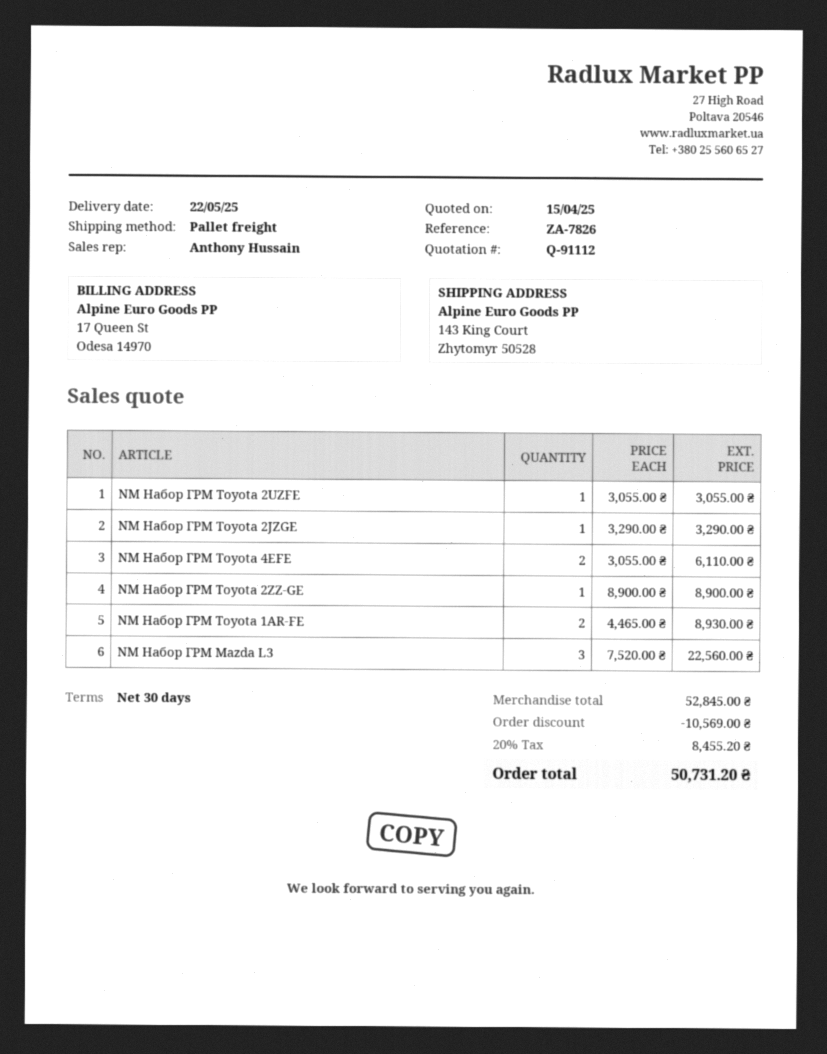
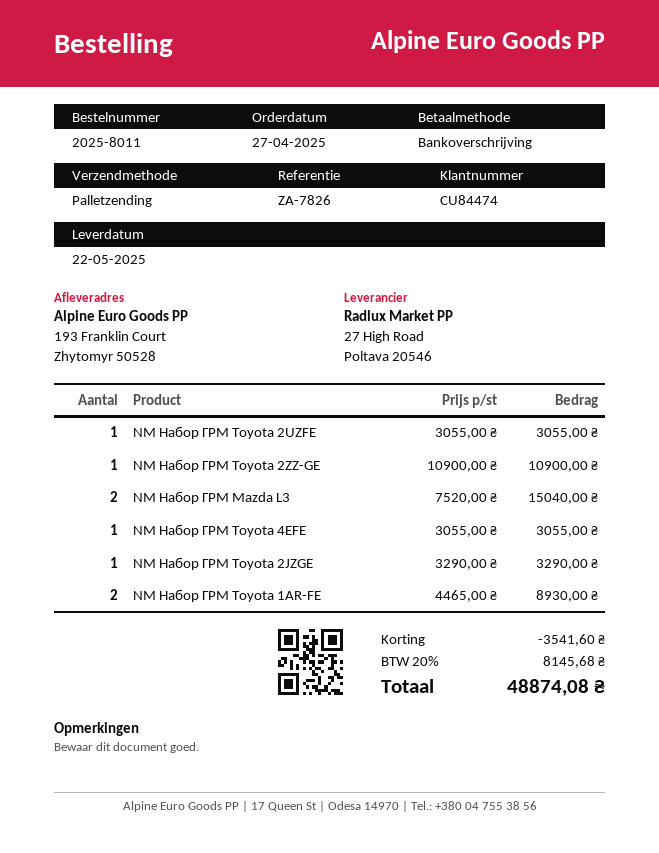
ship to: 143 King Court, Zhytomyr 50528 -> 193 Franklin Court, Zhytomyr 50528
NM Набор ГРМ Toyota 4EFE: 2 x 3055.00 = 6110.00 -> 1 x 3055.00 = 3055.00
NM Набор ГРМ Toyota 2ZZ-GE: 1 x 8900.00 = 8900.00 -> 1 x 10900.00 = 10900.00
NM Набор ГРМ Mazda L3: 3 x 7520.00 = 22560.00 -> 2 x 7520.00 = 15040.00
discount: 10569.00 -> 3541.60
tax: 20% = 8455.20 -> 20% = 8145.68
total: 50731.20 -> 48874.08

